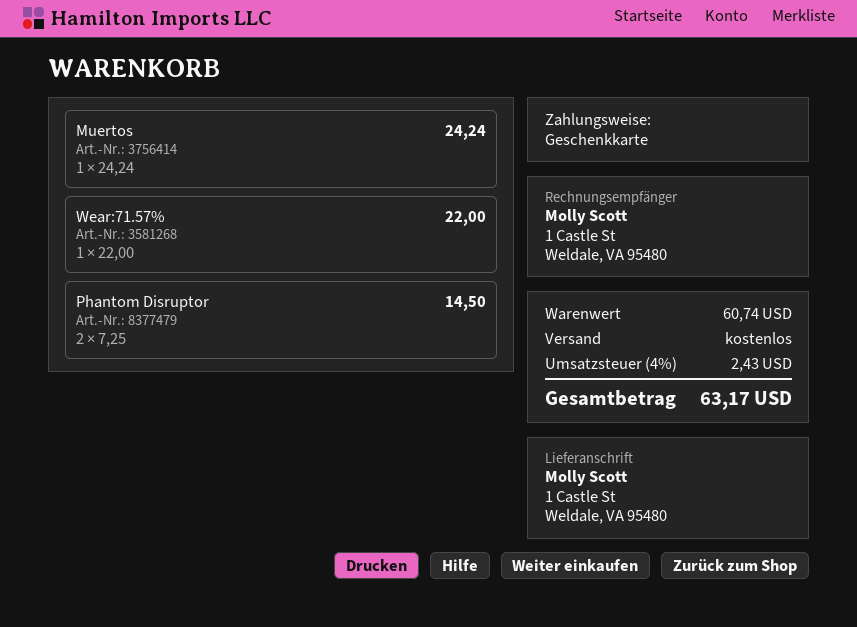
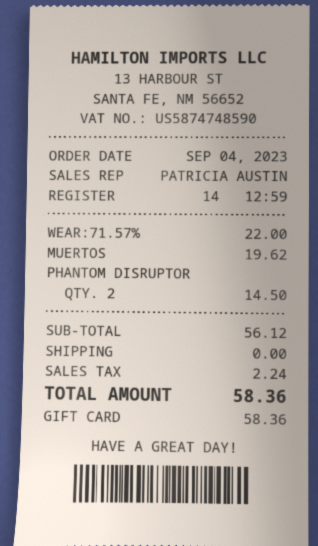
Muertos: 1 for 24.24 -> 1 for 19.62
subtotal: 60.74 -> 56.12
tax: 2.43 -> 2.24
total: 63.17 -> 58.36

